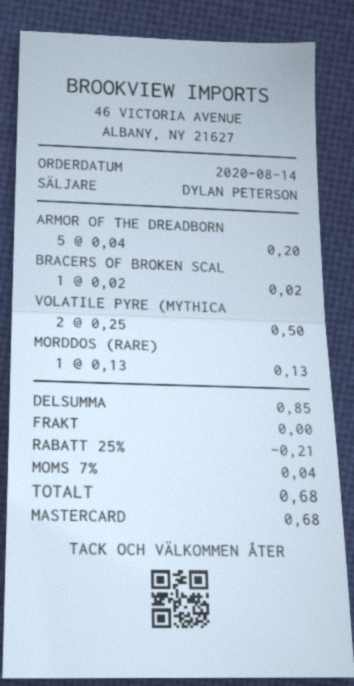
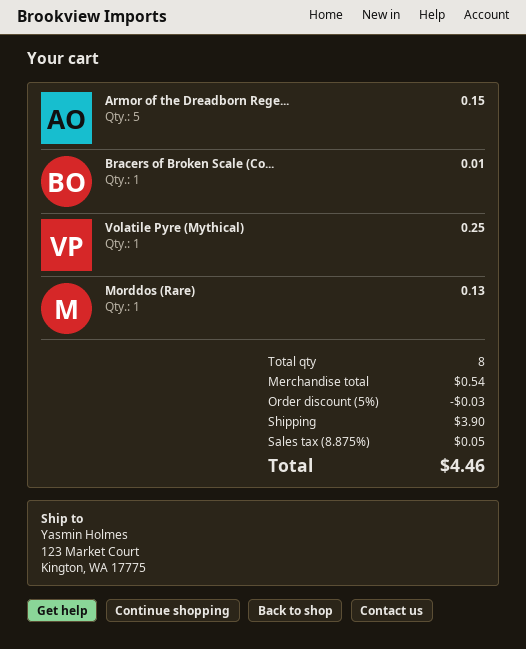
ARMOR OF THE DREADBORN: 5 for 0.20 -> 5 for 0.15
BRACERS OF BROKEN SCAL: 1 for 0.02 -> 1 for 0.01
VOLATILE PYRE (MYTHICA: 2 for 0.50 -> 1 for 0.25
subtotal: 0.85 -> 0.54
discount: 25% = 0.21 -> 5% = 0.03
shipping: 0.00 -> 3.90
tax: 7% = 0.04 -> 8.875% = 0.05
total: 0.68 -> 4.46

